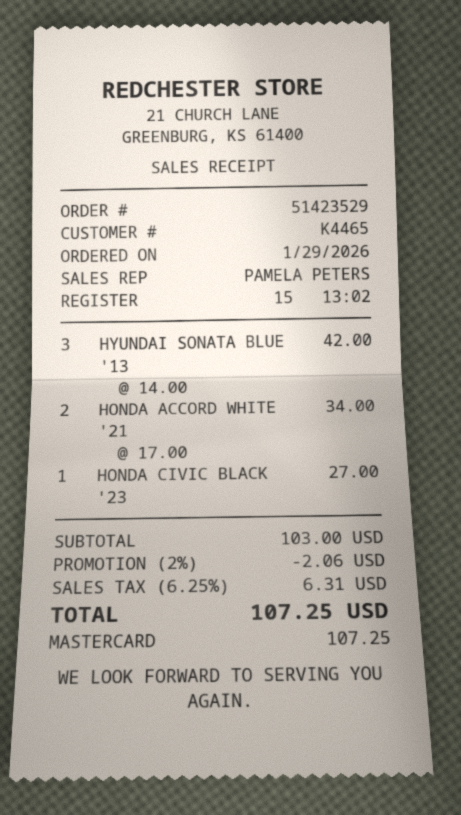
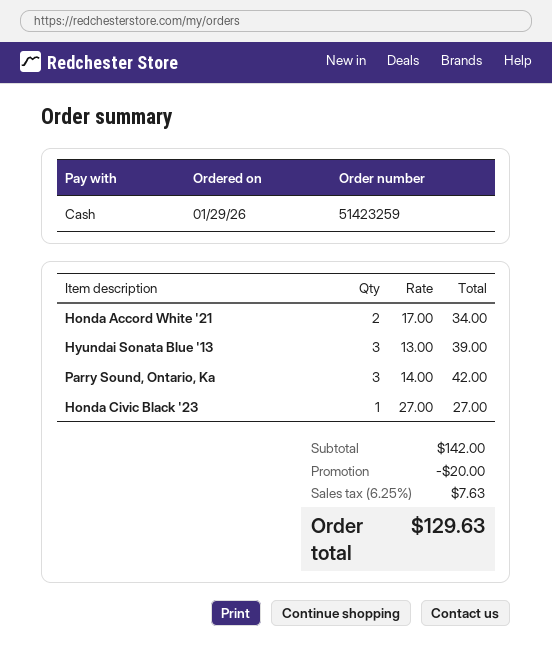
order number: 51423529 -> 51423259
payment method: Mastercard -> cash
HYUNDAI SONATA BLUE '13: 3 x 14.00 = 42.00 -> 3 x 13.00 = 39.00
Parry Sound, Ontario, Ka: none -> 3 x 14.00 = 42.00
subtotal: 103.00 -> 142.00
discount: 2.06 -> 20.00
tax: 6.25% = 6.31 -> 6.25% = 7.63
total: 107.25 -> 129.63

